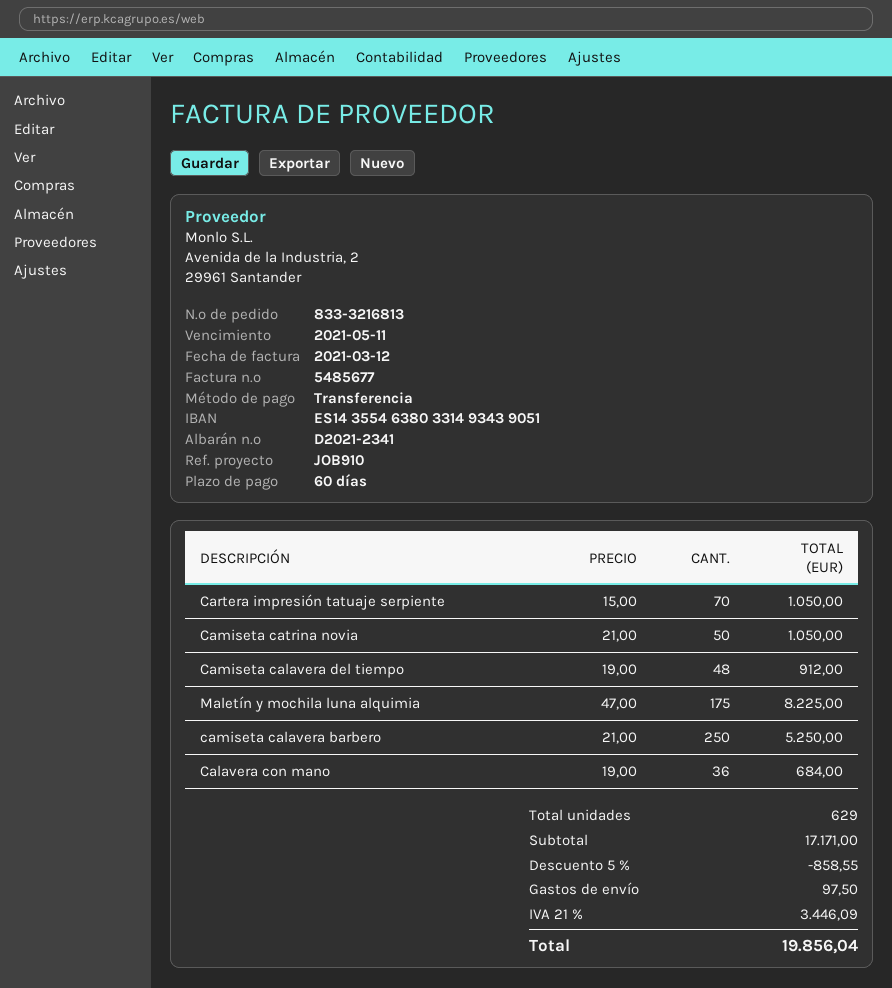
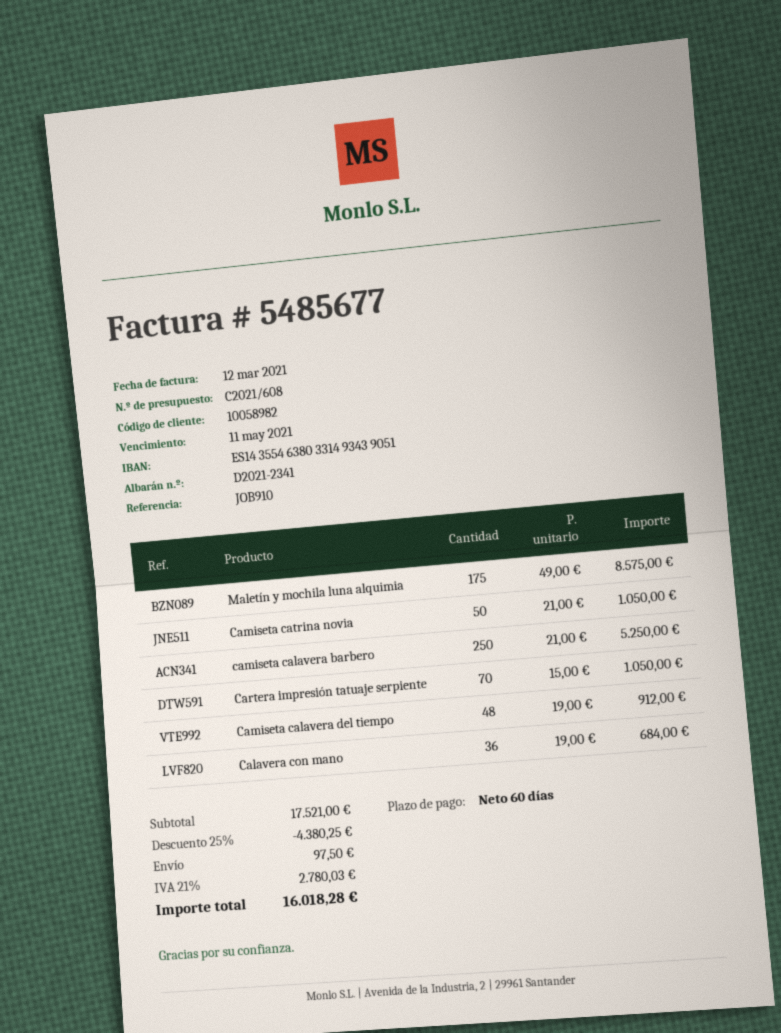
Maletín y mochila luna alquimia: 175 x 47.00 = 8225.00 -> 175 x 49.00 = 8575.00
subtotal: 17171.00 -> 17521.00
discount: 5% = 858.55 -> 25% = 4380.25
tax: 21% = 3446.09 -> 21% = 2780.03
total: 19856.04 -> 16018.28

